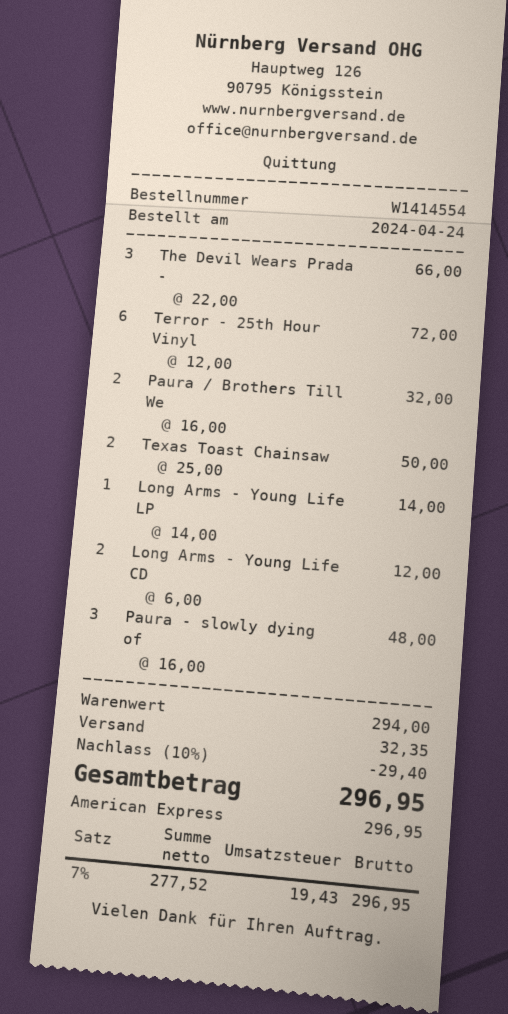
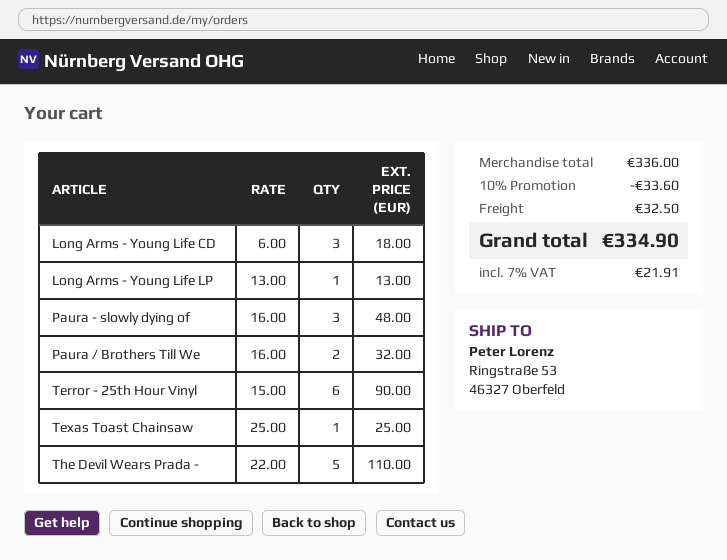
The Devil Wears Prada -: 3 x 22.00 = 66.00 -> 5 x 22.00 = 110.00
Terror - 25th Hour Vinyl: 6 x 12.00 = 72.00 -> 6 x 15.00 = 90.00
Texas Toast Chainsaw: 2 x 25.00 = 50.00 -> 1 x 25.00 = 25.00
Long Arms - Young Life LP: 1 x 14.00 = 14.00 -> 1 x 13.00 = 13.00
Long Arms - Young Life CD: 2 x 6.00 = 12.00 -> 3 x 6.00 = 18.00
subtotal: 294.00 -> 336.00
discount: 10% = 29.40 -> 10% = 33.60
shipping: 32.35 -> 32.50
tax: 7% = 19.43 -> 7% = 21.91
total: 296.95 -> 334.90

